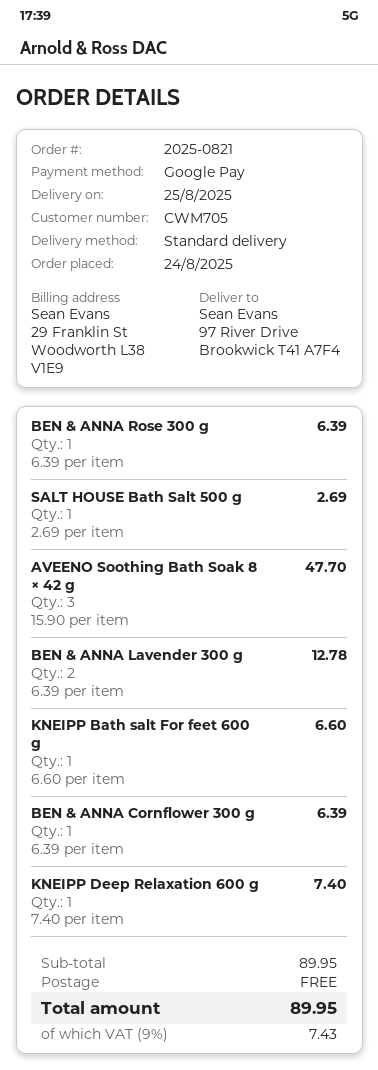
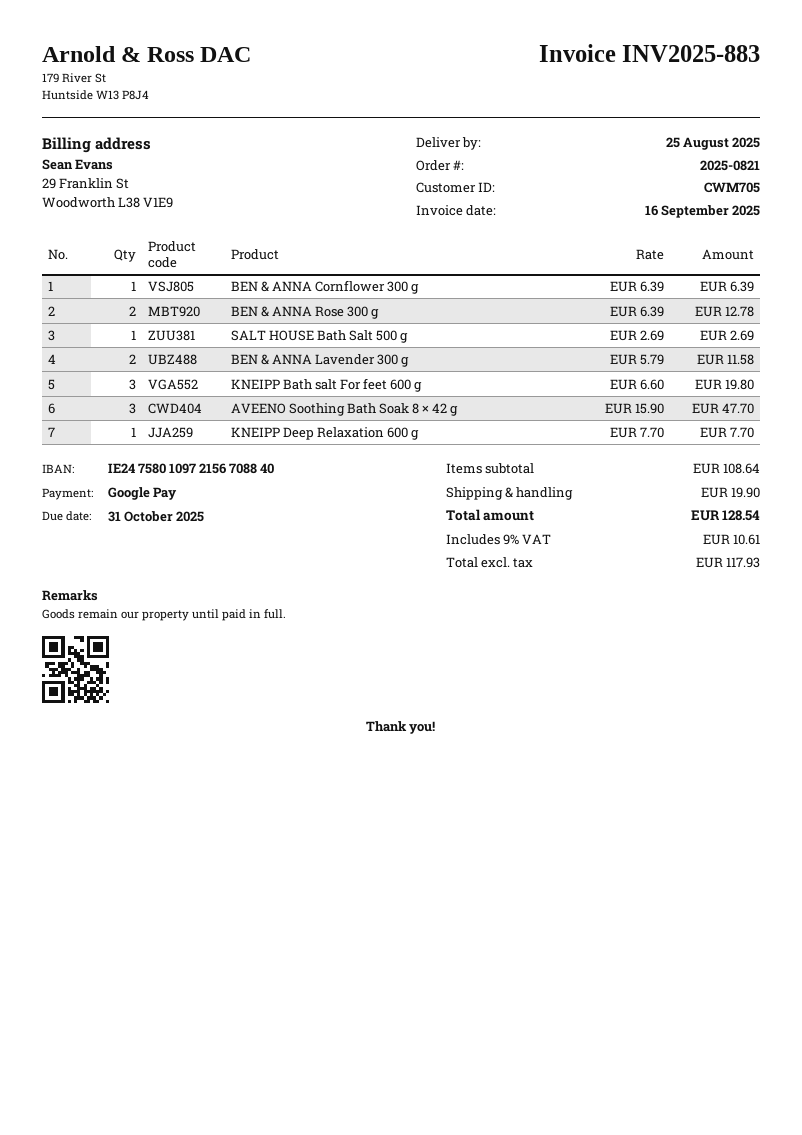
BEN & ANNA Rose 300 g: 1 x 6.39 = 6.39 -> 2 x 6.39 = 12.78
BEN & ANNA Lavender 300 g: 2 x 6.39 = 12.78 -> 2 x 5.79 = 11.58
KNEIPP Bath salt For feet 600 g: 1 x 6.60 = 6.60 -> 3 x 6.60 = 19.80
KNEIPP Deep Relaxation 600 g: 1 x 7.40 = 7.40 -> 1 x 7.70 = 7.70
subtotal: 89.95 -> 108.64
shipping: 0.00 -> 19.90
tax: 9% = 7.43 -> 9% = 10.61
total: 89.95 -> 128.54

